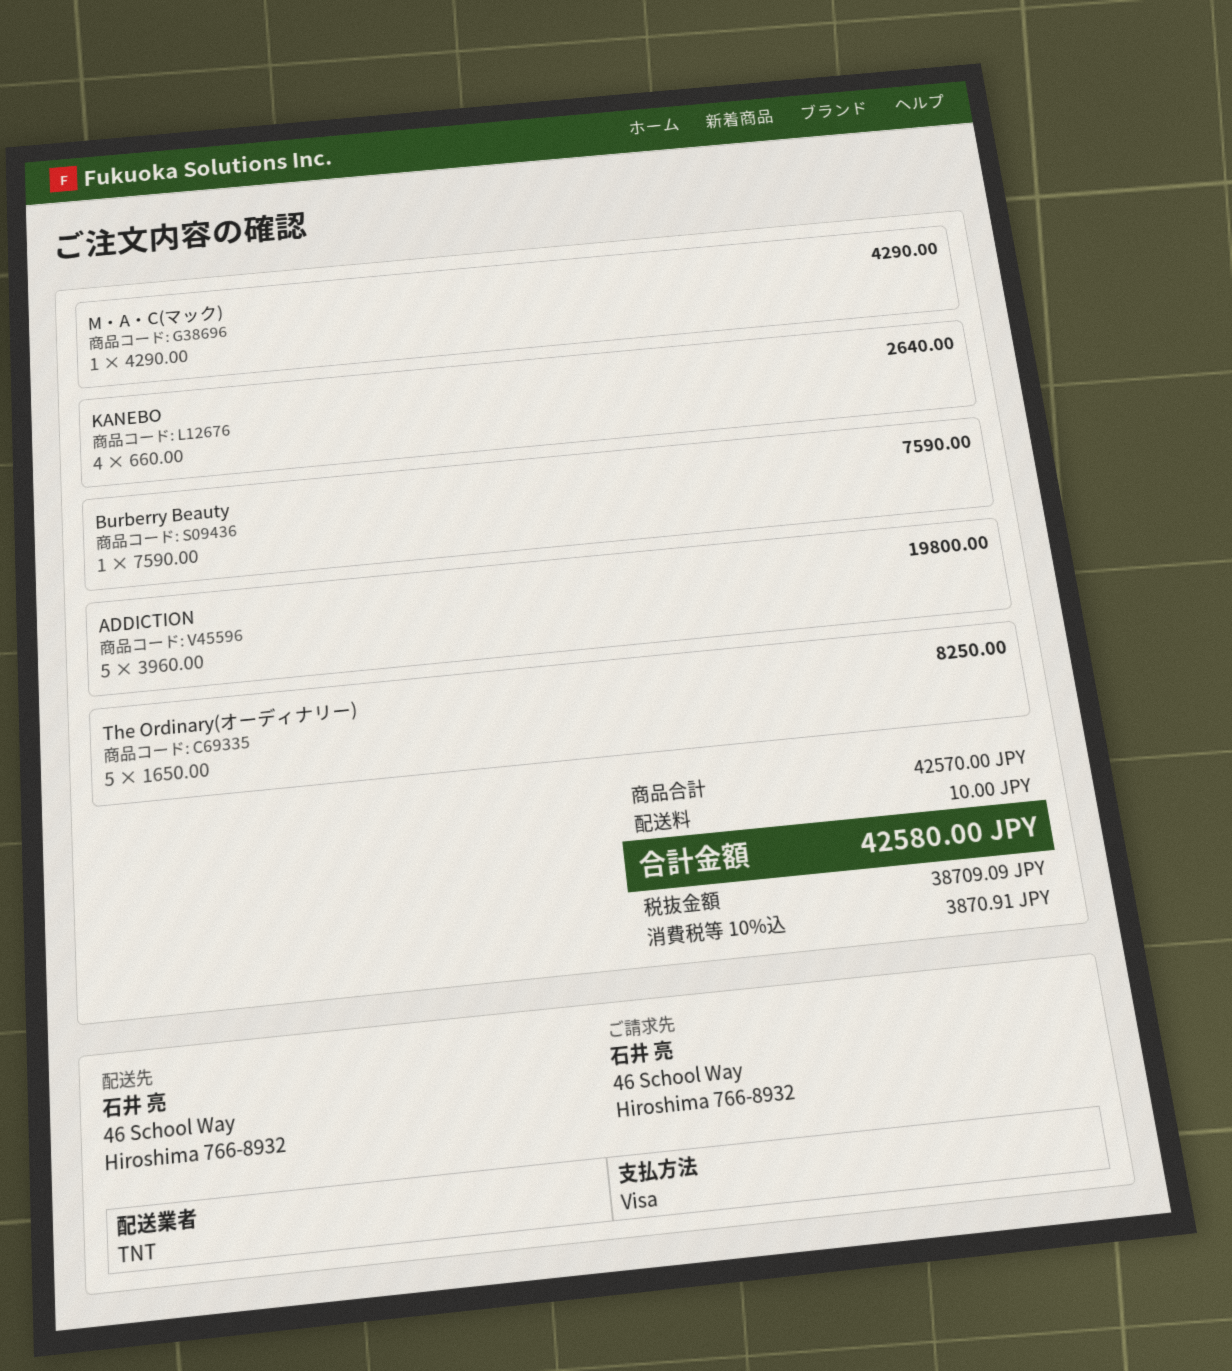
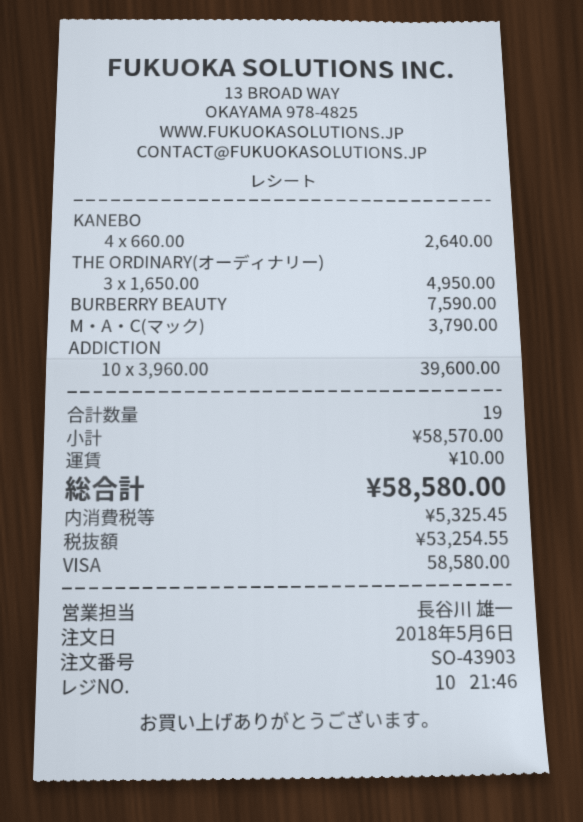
M・A・C(マック): 1 x 4290.00 = 4290.00 -> 1 x 3790.00 = 3790.00
ADDICTION: 5 x 3960.00 = 19800.00 -> 10 x 3960.00 = 39600.00
The Ordinary(オーディナリー): 5 x 1650.00 = 8250.00 -> 3 x 1650.00 = 4950.00
subtotal: 42570.00 -> 58570.00
net: 38709.09 -> 53254.55
tax: 3870.91 -> 5325.45
total: 42580.00 -> 58580.00

